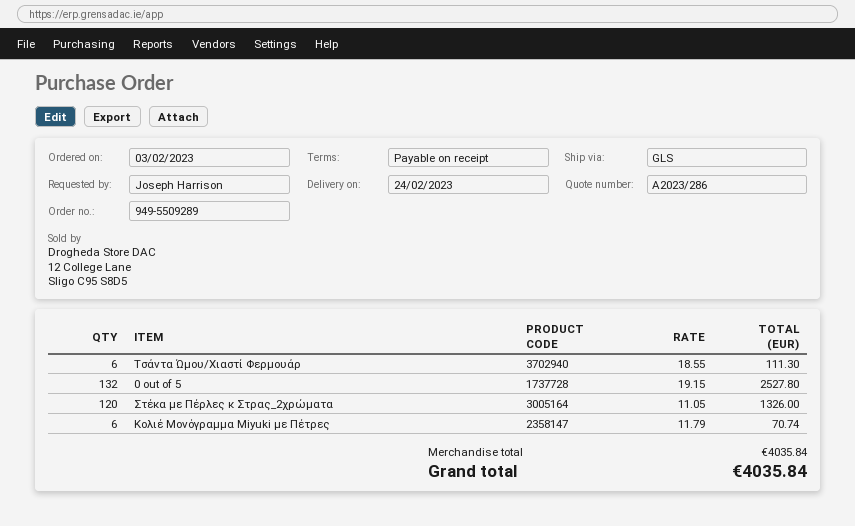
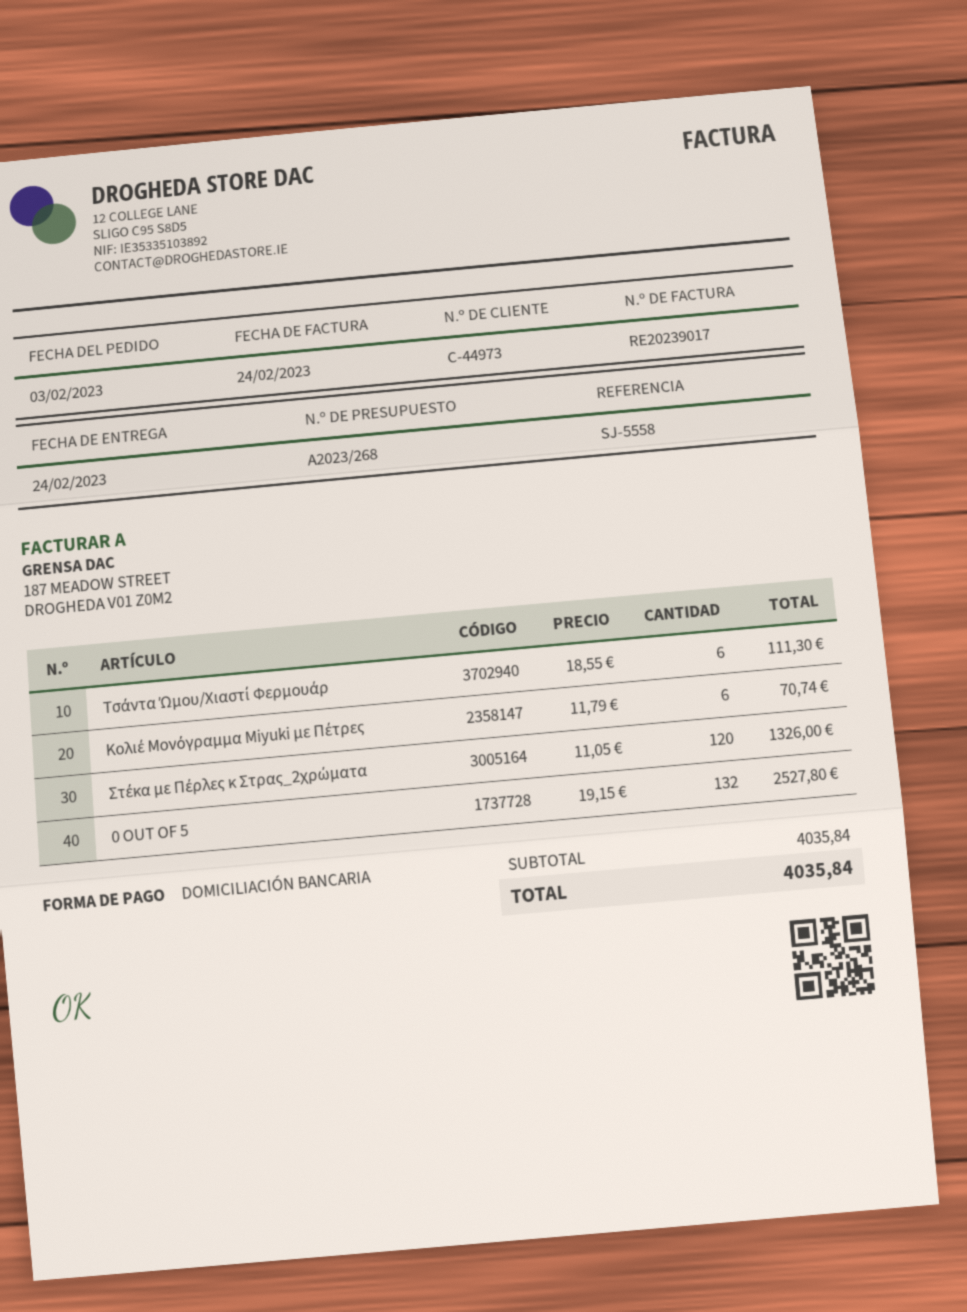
quote number: A2023/286 -> A2023/268

